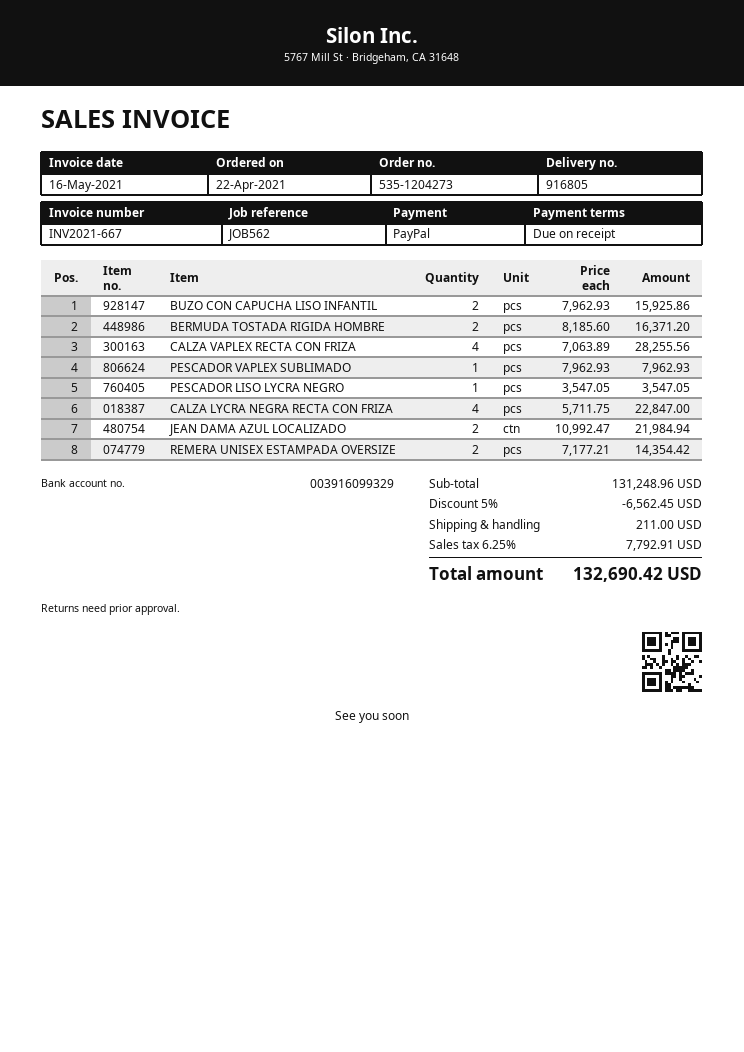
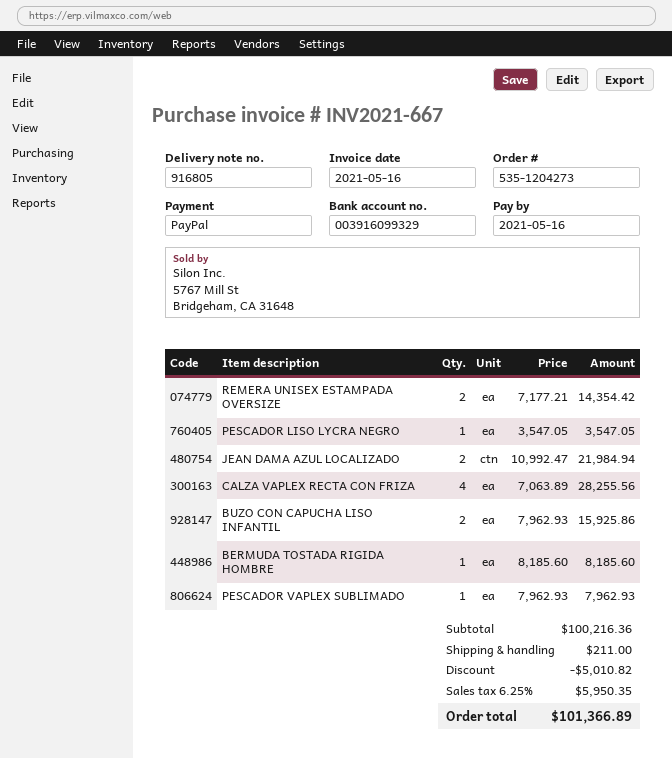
BERMUDA TOSTADA RIGIDA HOMBRE: 2 x 8185.60 = 16371.20 -> 1 x 8185.60 = 8185.60
CALZA LYCRA NEGRA RECTA CON FRIZA: 4 x 5711.75 = 22847.00 -> none
subtotal: 131248.96 -> 100216.36
discount: 6562.45 -> 5010.82
tax: 6.25% = 7792.91 -> 6.25% = 5950.35
total: 132690.42 -> 101366.89

